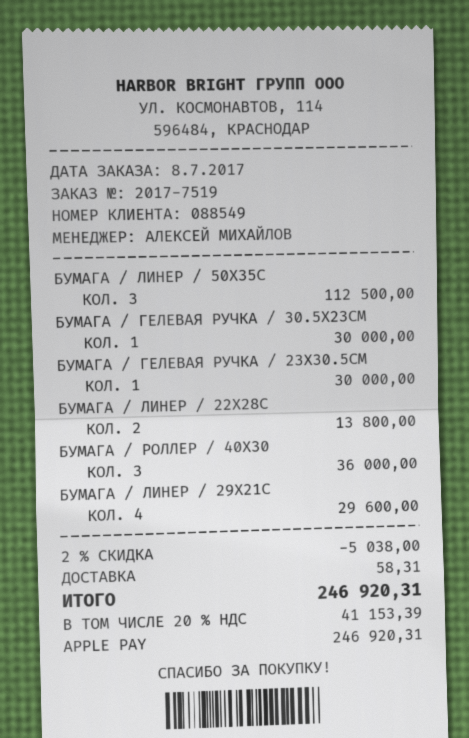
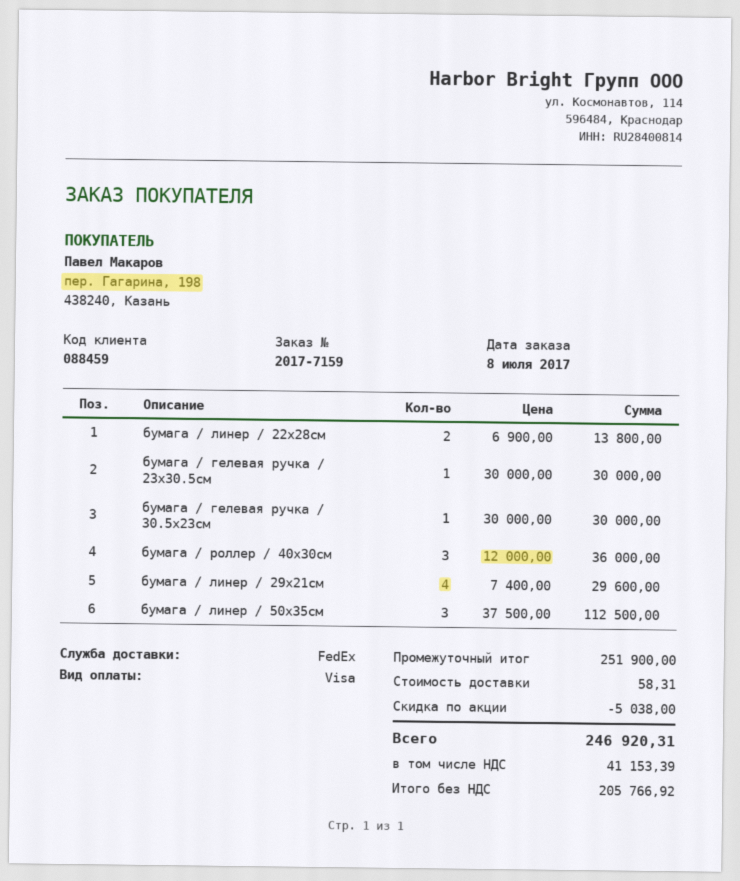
order number: 2017-7519 -> 2017-7159
customer number: 088549 -> 088459
payment method: Apple Pay -> Visa

